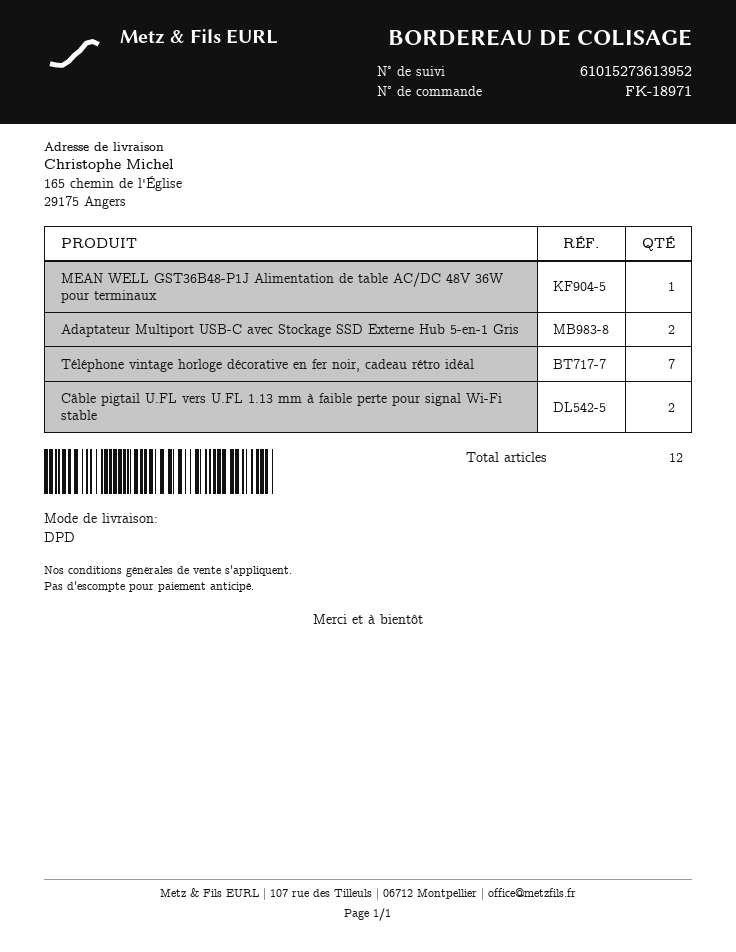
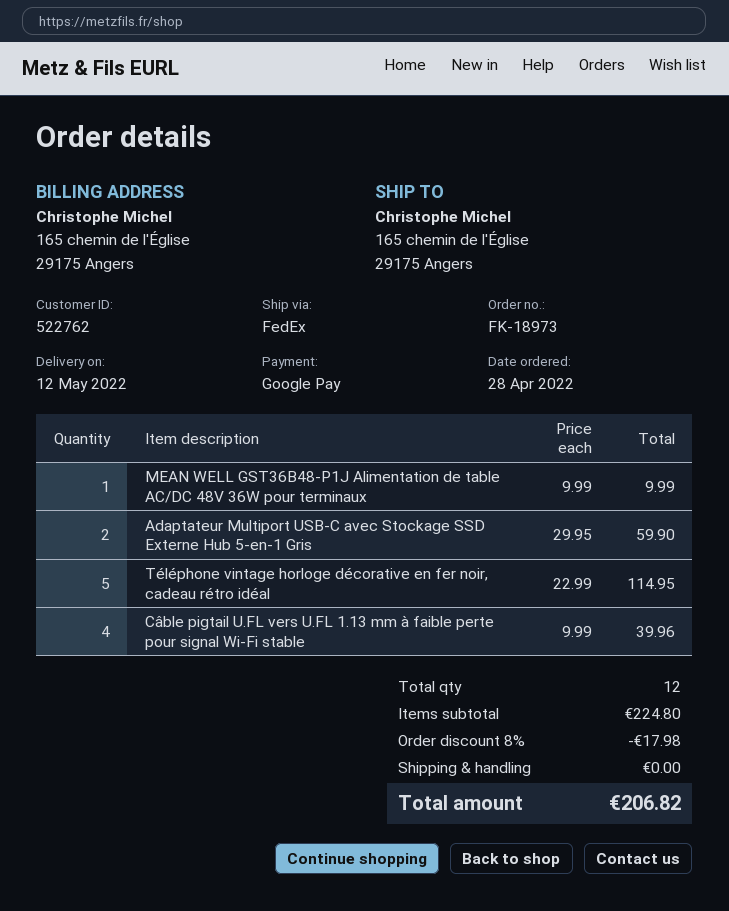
order number: FK-18971 -> FK-18973
shipping method: DPD -> FedEx
Téléphone vintage horloge décorative en fer noir, cadeau rétro idéal: 7 -> 5
Câble pigtail U.FL vers U.FL 1.13 mm à faible perte pour signal Wi-Fi stable: 2 -> 4

